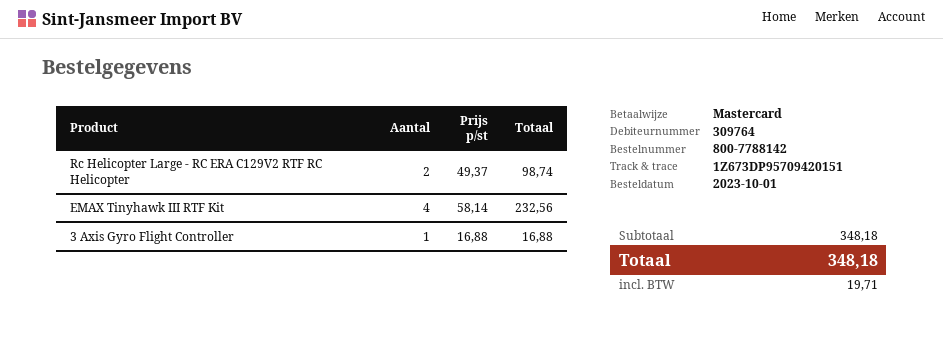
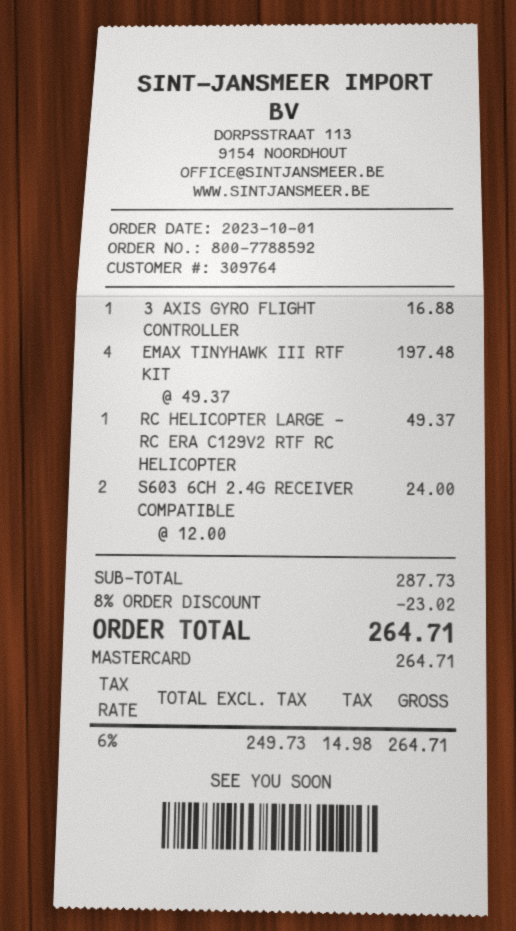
order number: 800-7788142 -> 800-7788592
Rc Helicopter Large - RC ERA C129V2 RTF RC Helicopter: 2 x 49.37 = 98.74 -> 1 x 49.37 = 49.37
EMAX Tinyhawk III RTF Kit: 4 x 58.14 = 232.56 -> 4 x 49.37 = 197.48
S603 6CH 2.4G RECEIVER COMPATIBLE: none -> 2 x 12.00 = 24.00
subtotal: 348.18 -> 287.73
discount: none -> 8% = 23.02
tax: 19.71 -> 14.98
total: 348.18 -> 264.71

